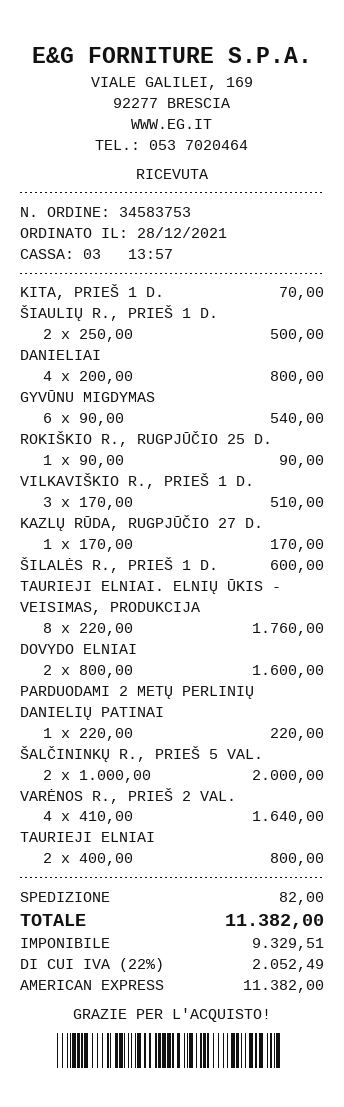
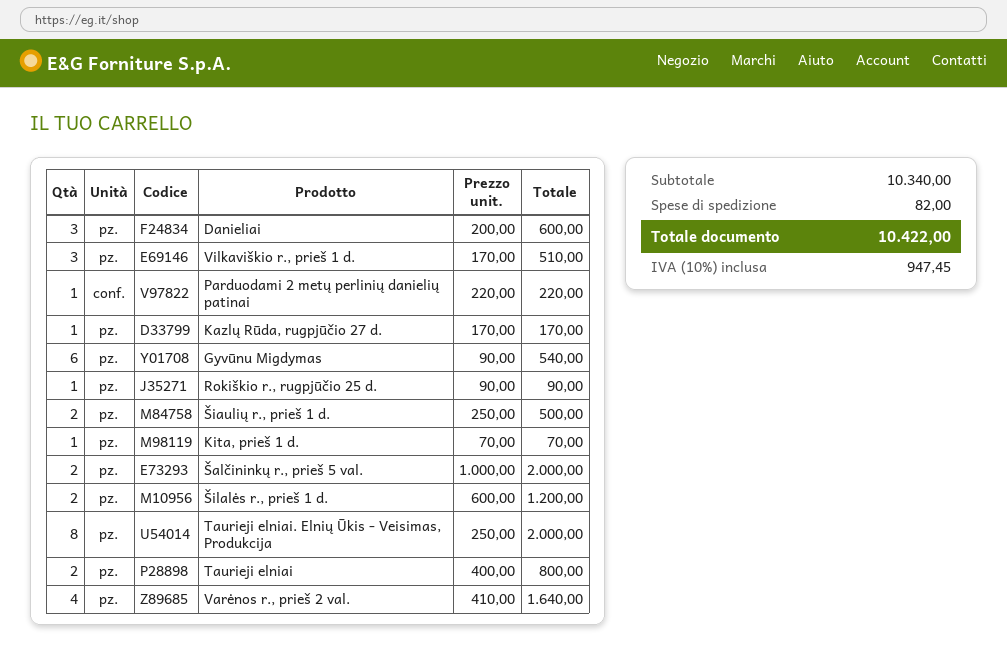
DANIELIAI: 4 x 200.00 = 800.00 -> 3 x 200.00 = 600.00
ŠILALĖS R., PRIEŠ 1 D.: 1 x 600.00 = 600.00 -> 2 x 600.00 = 1200.00
TAURIEJI ELNIAI. ELNIŲ ŪKIS - VEISIMAS, PRODUKCIJA: 8 x 220.00 = 1760.00 -> 8 x 250.00 = 2000.00
DOVYDO ELNIAI: 2 x 800.00 = 1600.00 -> none
tax: 22% = 2052.49 -> 10% = 947.45
total: 11382.00 -> 10422.00

